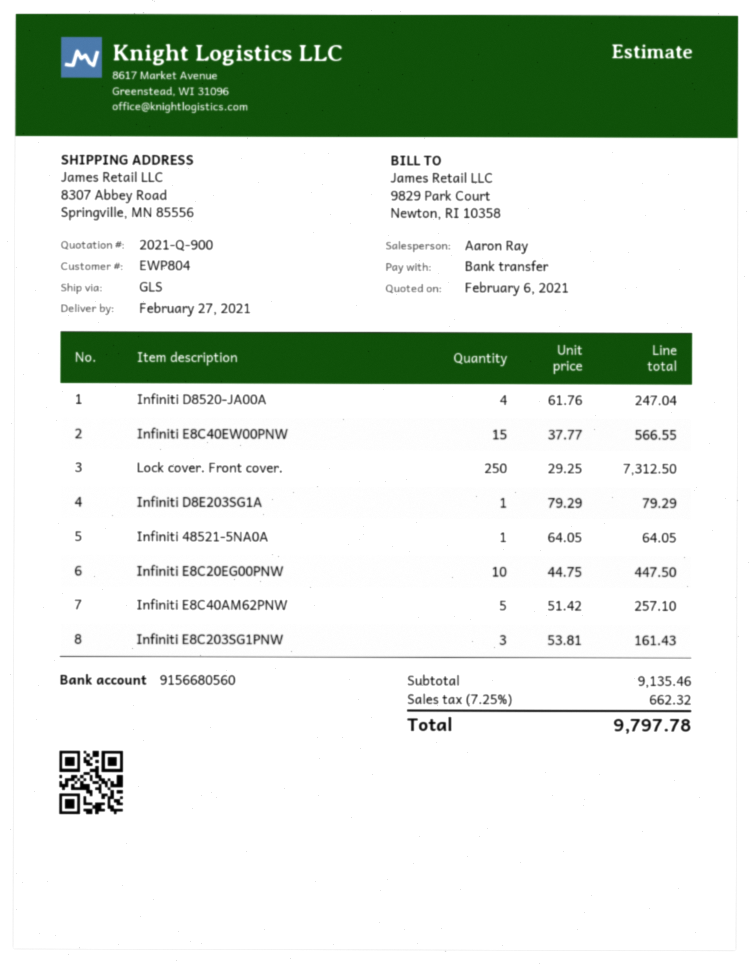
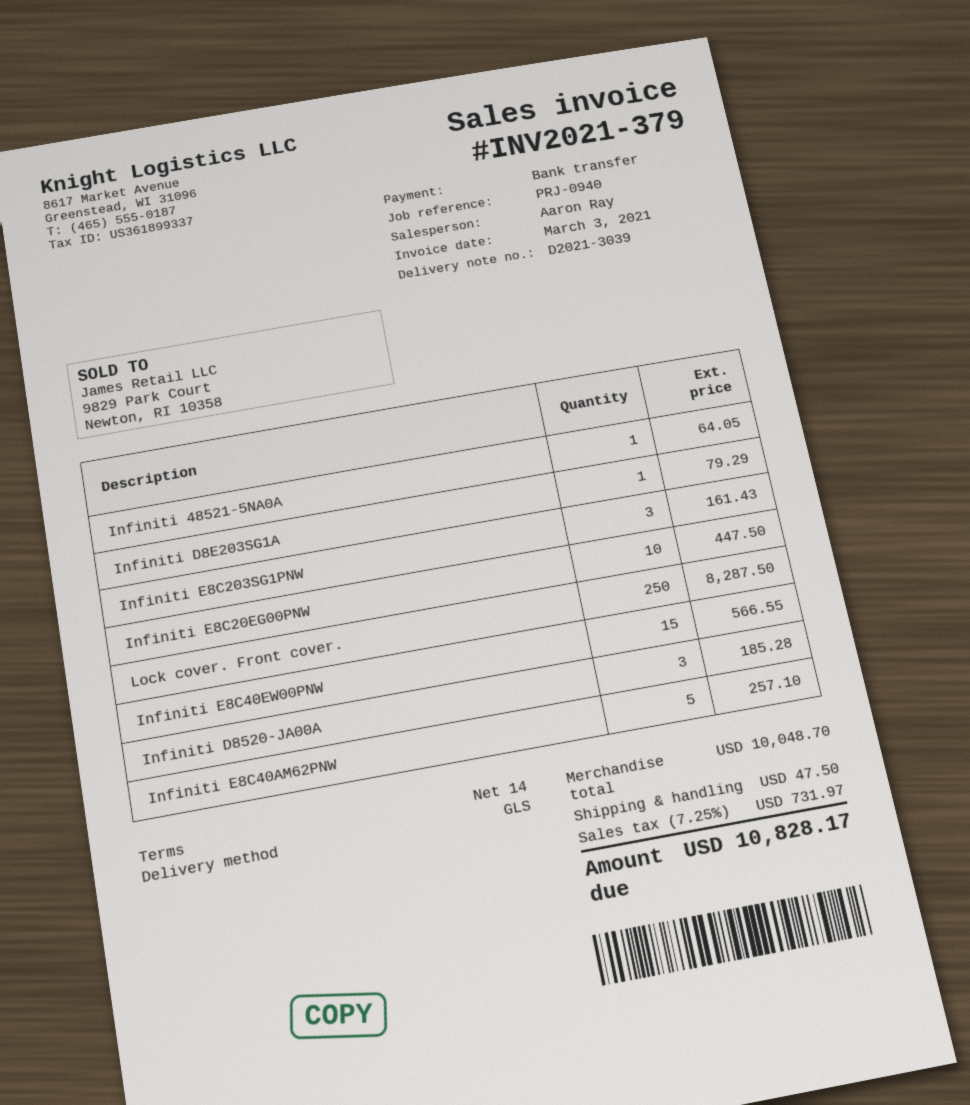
Infiniti D8520-JA00A: 4 for 247.04 -> 3 for 185.28
Lock cover. Front cover.: 250 for 7312.50 -> 250 for 8287.50
subtotal: 9135.46 -> 10048.70
shipping: none -> 47.50
tax: 7.25% = 662.32 -> 7.25% = 731.97
total: 9797.78 -> 10828.17

